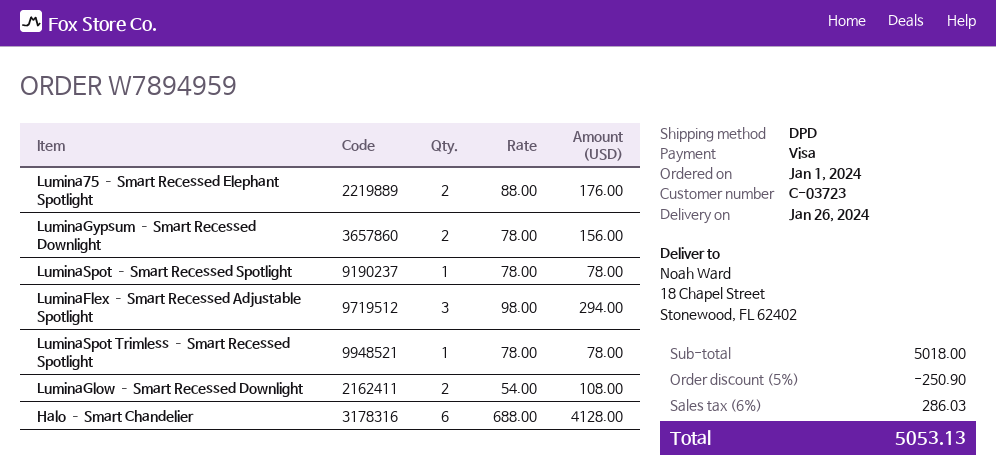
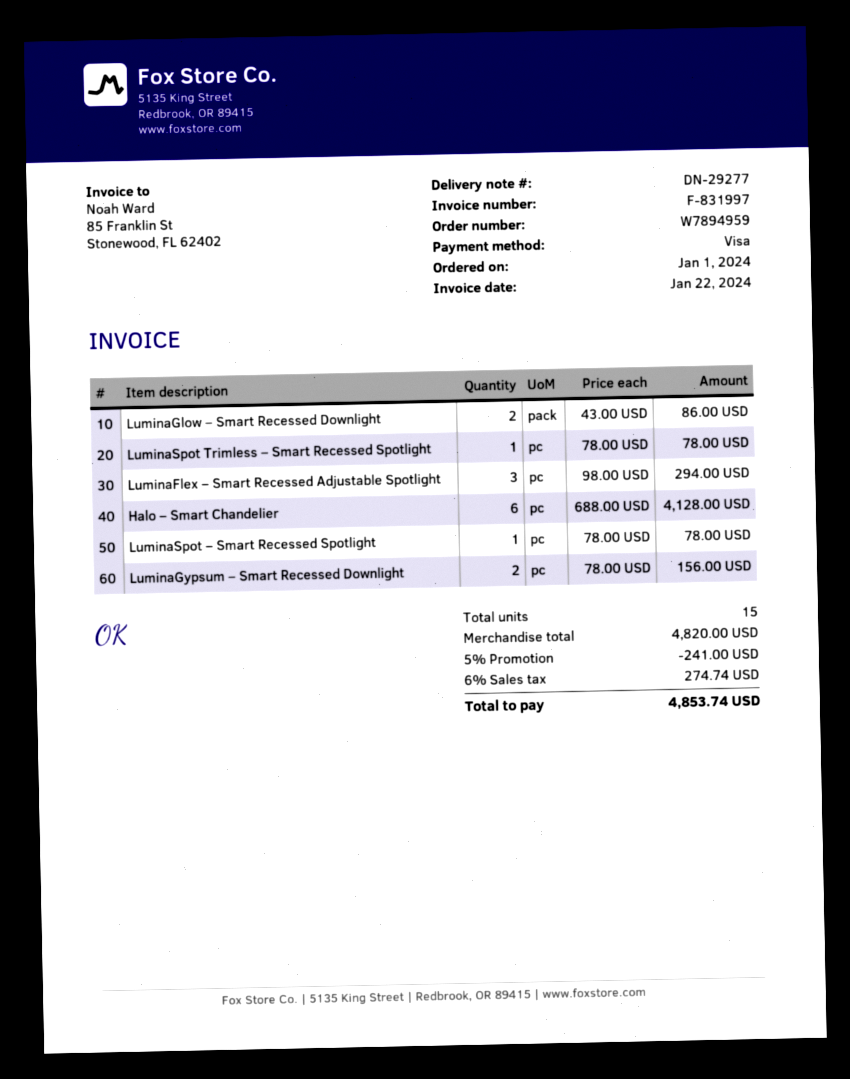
Lumina75 – Smart Recessed Elephant Spotlight: 2 x 88.00 = 176.00 -> none
LuminaGlow – Smart Recessed Downlight: 2 x 54.00 = 108.00 -> 2 x 43.00 = 86.00
subtotal: 5018.00 -> 4820.00
discount: 5% = 250.90 -> 5% = 241.00
tax: 6% = 286.03 -> 6% = 274.74
total: 5053.13 -> 4853.74

